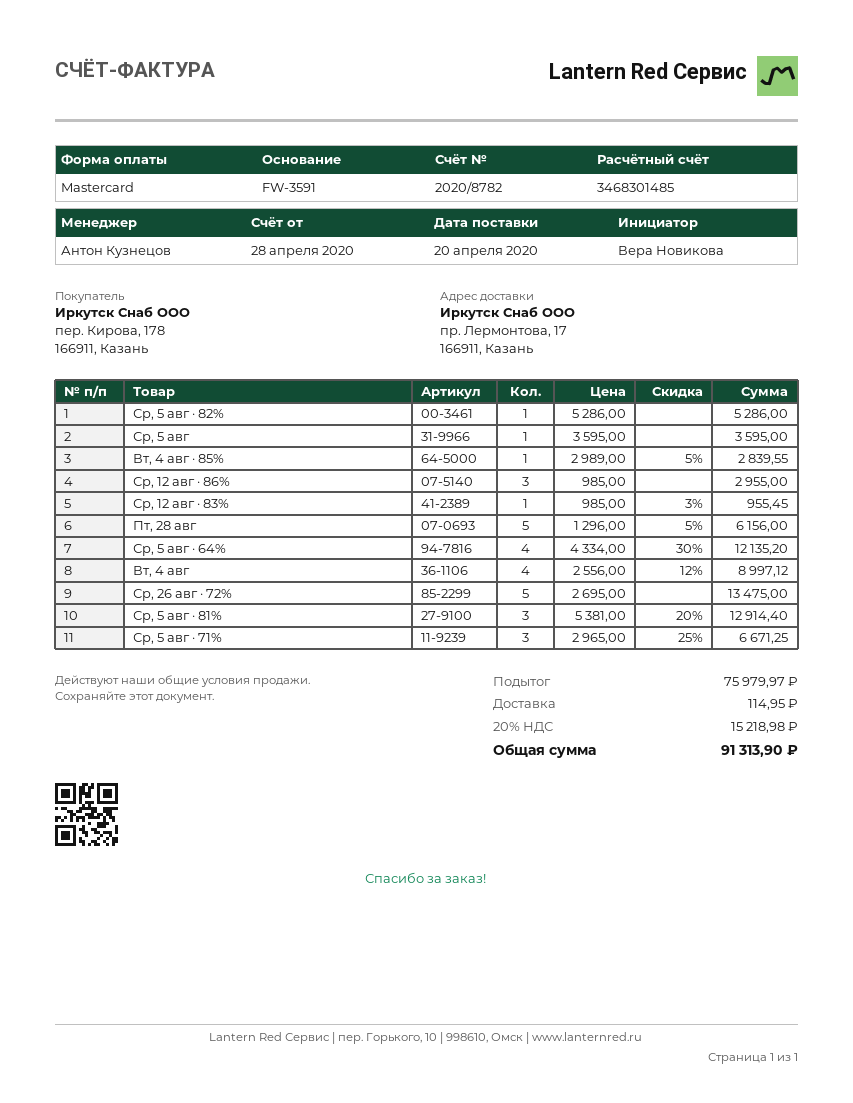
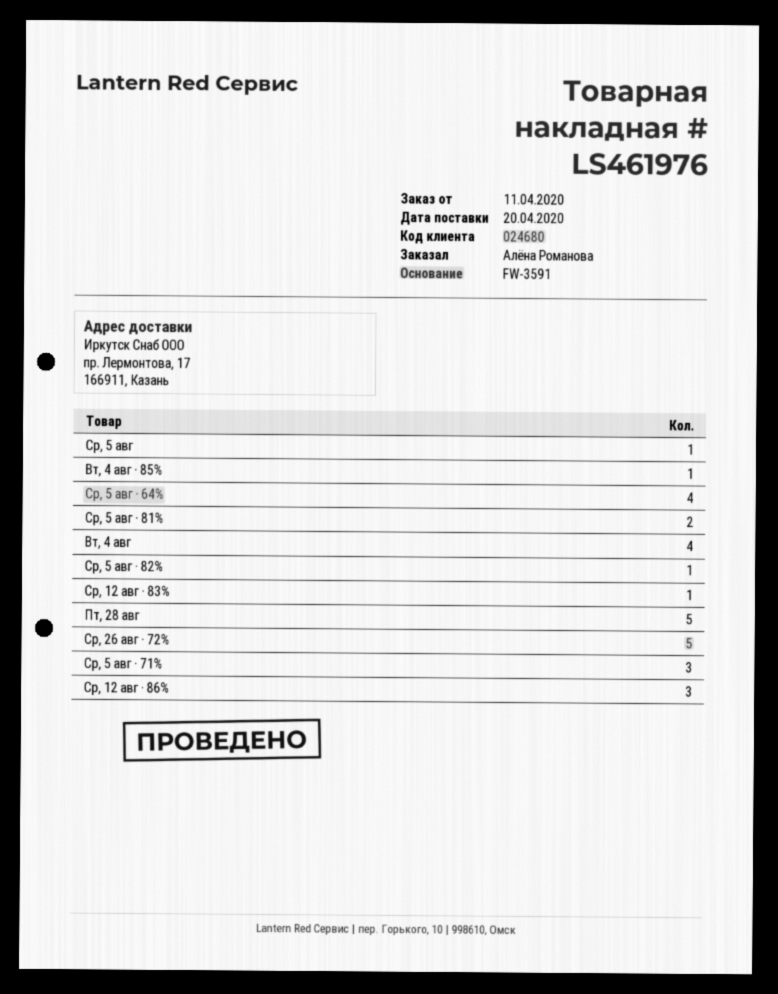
ordered by: Вера Новикова -> Алёна Романова
Ср, 5 авг · 81%: 3 -> 2

